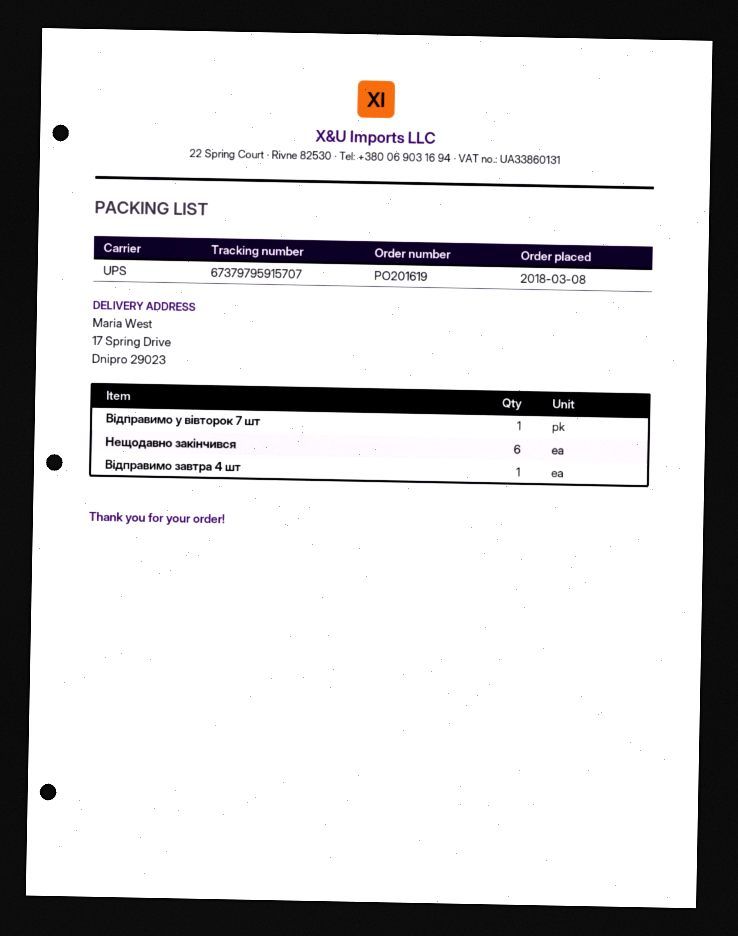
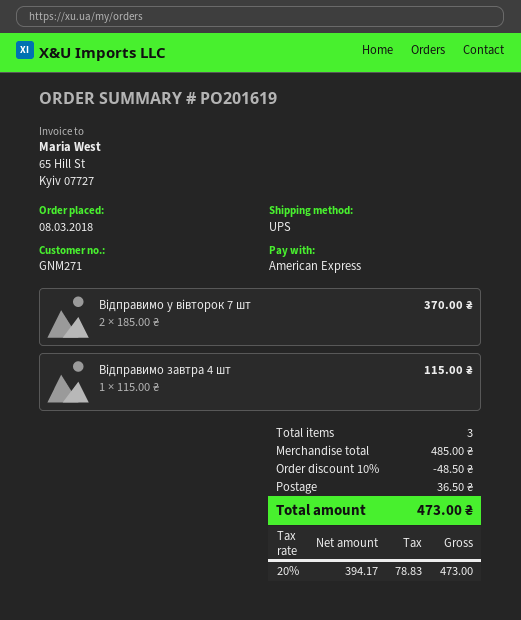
Відправимо у вівторок 7 шт: 1 -> 2
Нещодавно закінчився: 6 -> none

